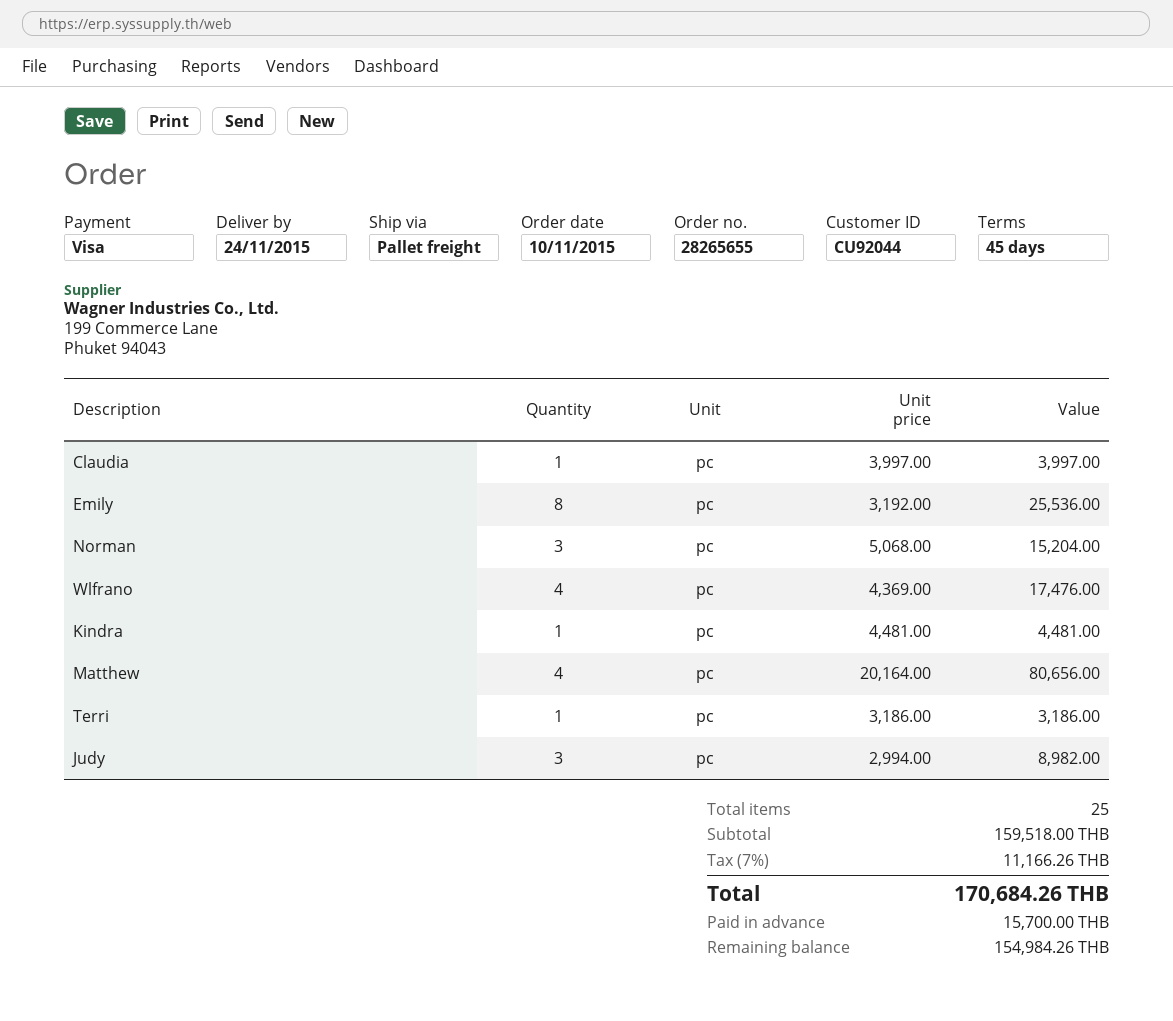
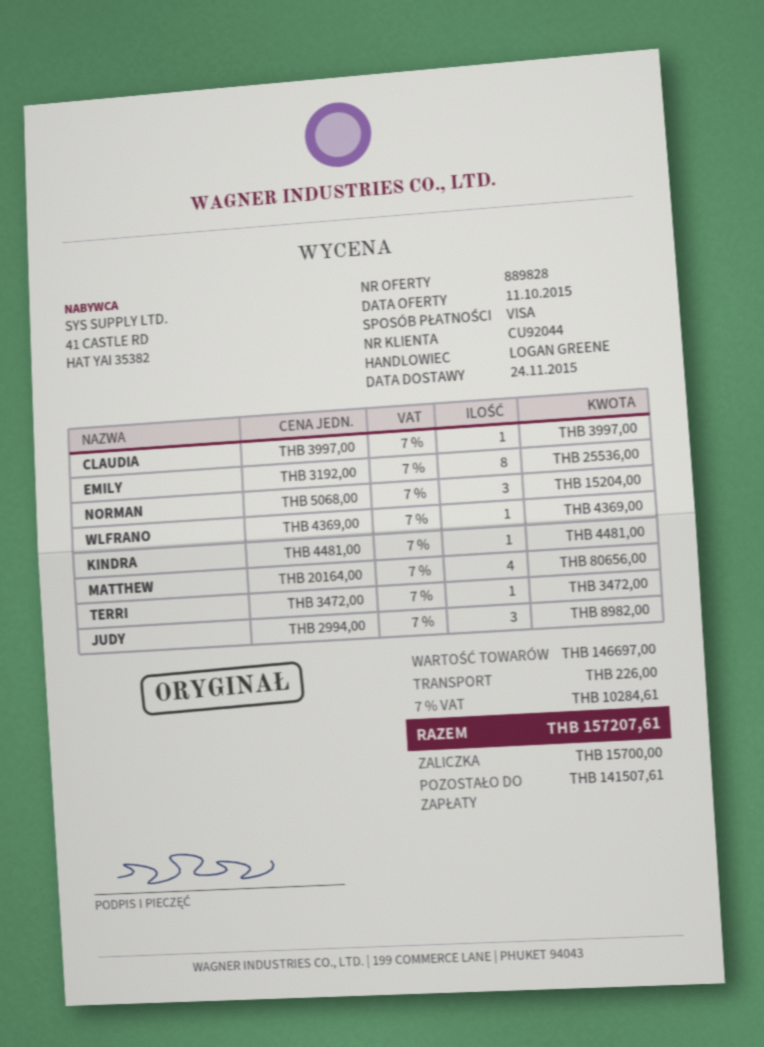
Wlfrano: 4 x 4369.00 = 17476.00 -> 1 x 4369.00 = 4369.00
Terri: 1 x 3186.00 = 3186.00 -> 1 x 3472.00 = 3472.00
subtotal: 159518.00 -> 146697.00
shipping: none -> 226.00
tax: 7% = 11166.26 -> 7% = 10284.61
total: 170684.26 -> 157207.61
balance: 154984.26 -> 141507.61

